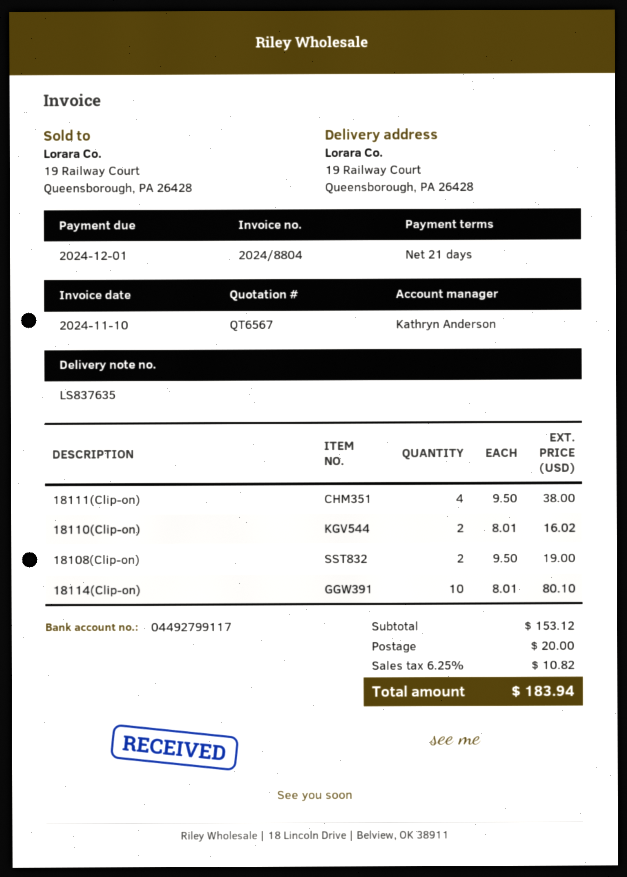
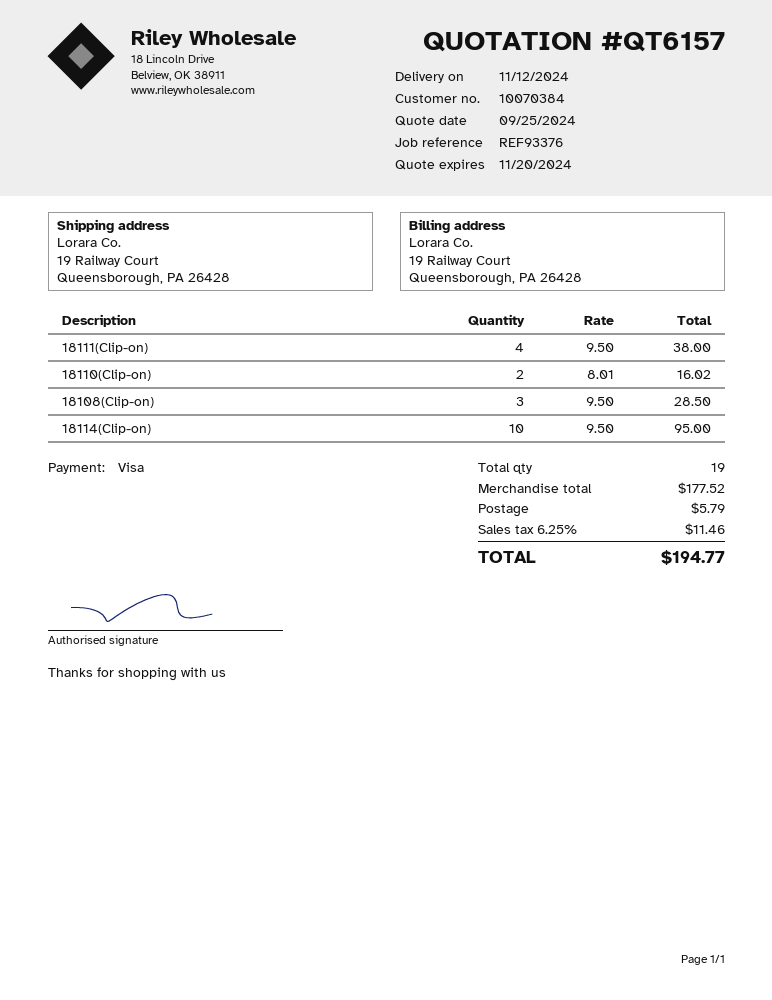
quote number: QT6567 -> QT6157
18108(Clip-on): 2 x 9.50 = 19.00 -> 3 x 9.50 = 28.50
18114(Clip-on): 10 x 8.01 = 80.10 -> 10 x 9.50 = 95.00
subtotal: 153.12 -> 177.52
shipping: 20.00 -> 5.79
tax: 6.25% = 10.82 -> 6.25% = 11.46
total: 183.94 -> 194.77

